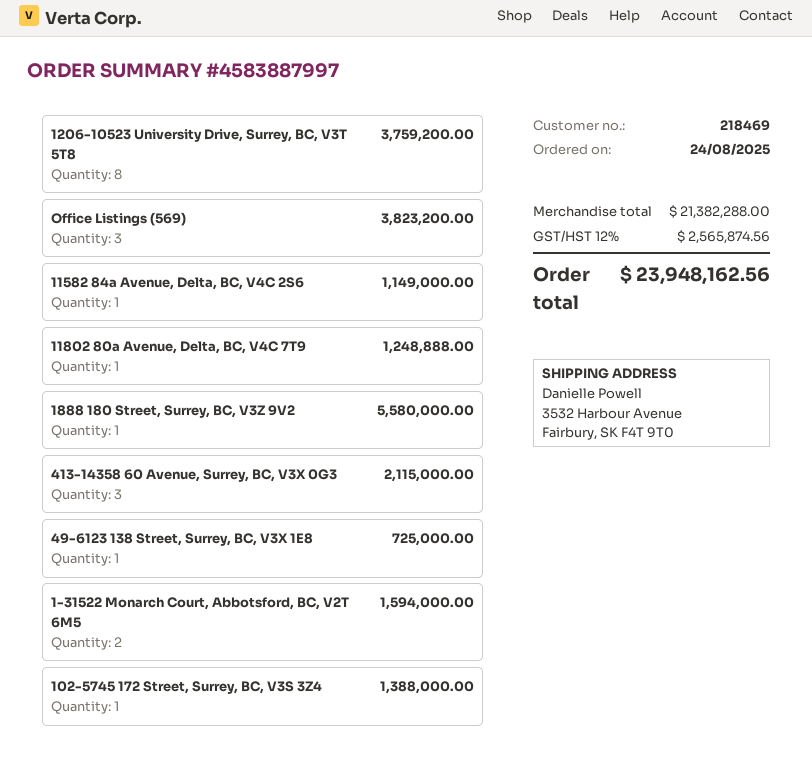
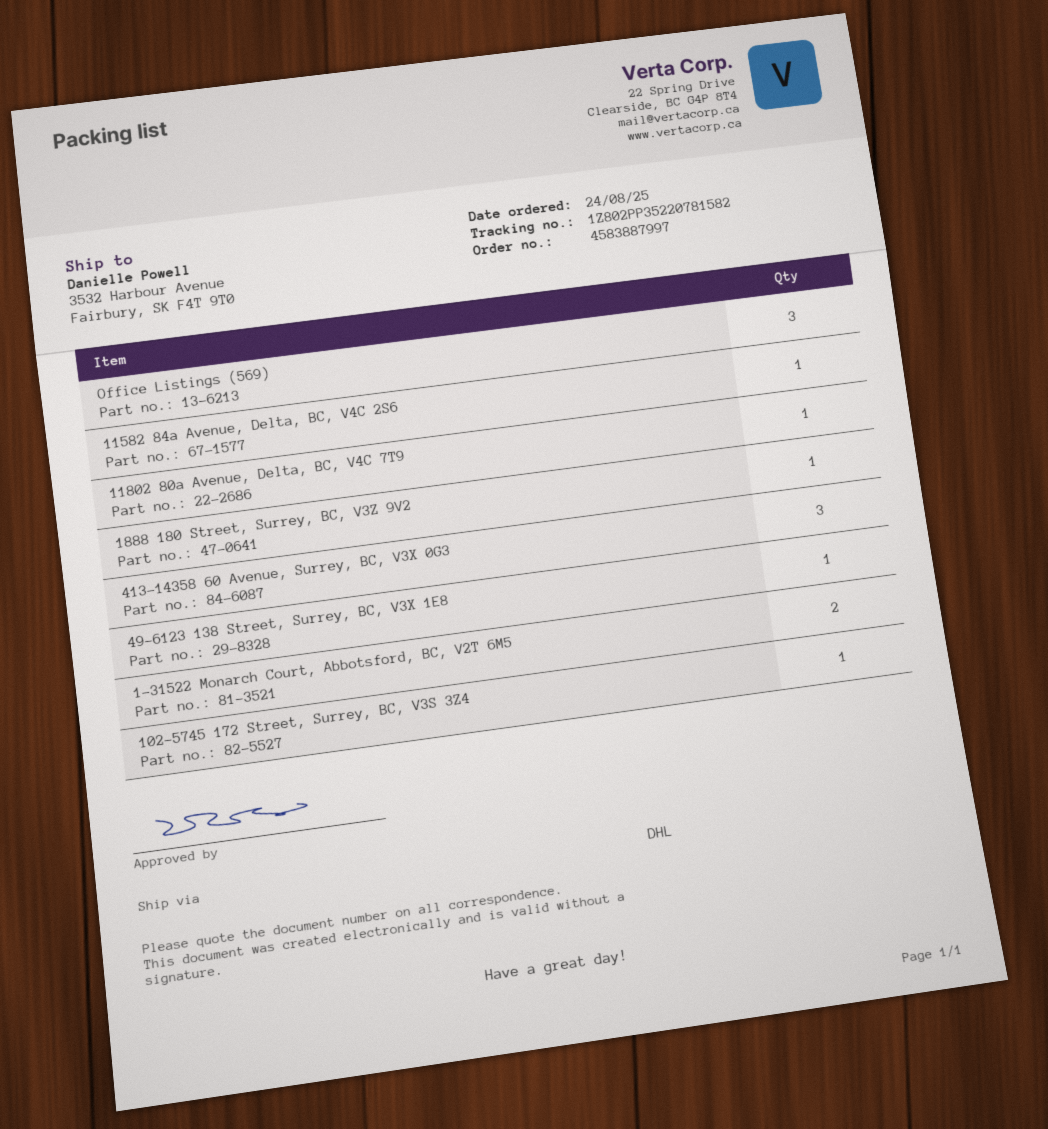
1206-10523 University Drive, Surrey, BC, V3T 5T8: 8 -> none

